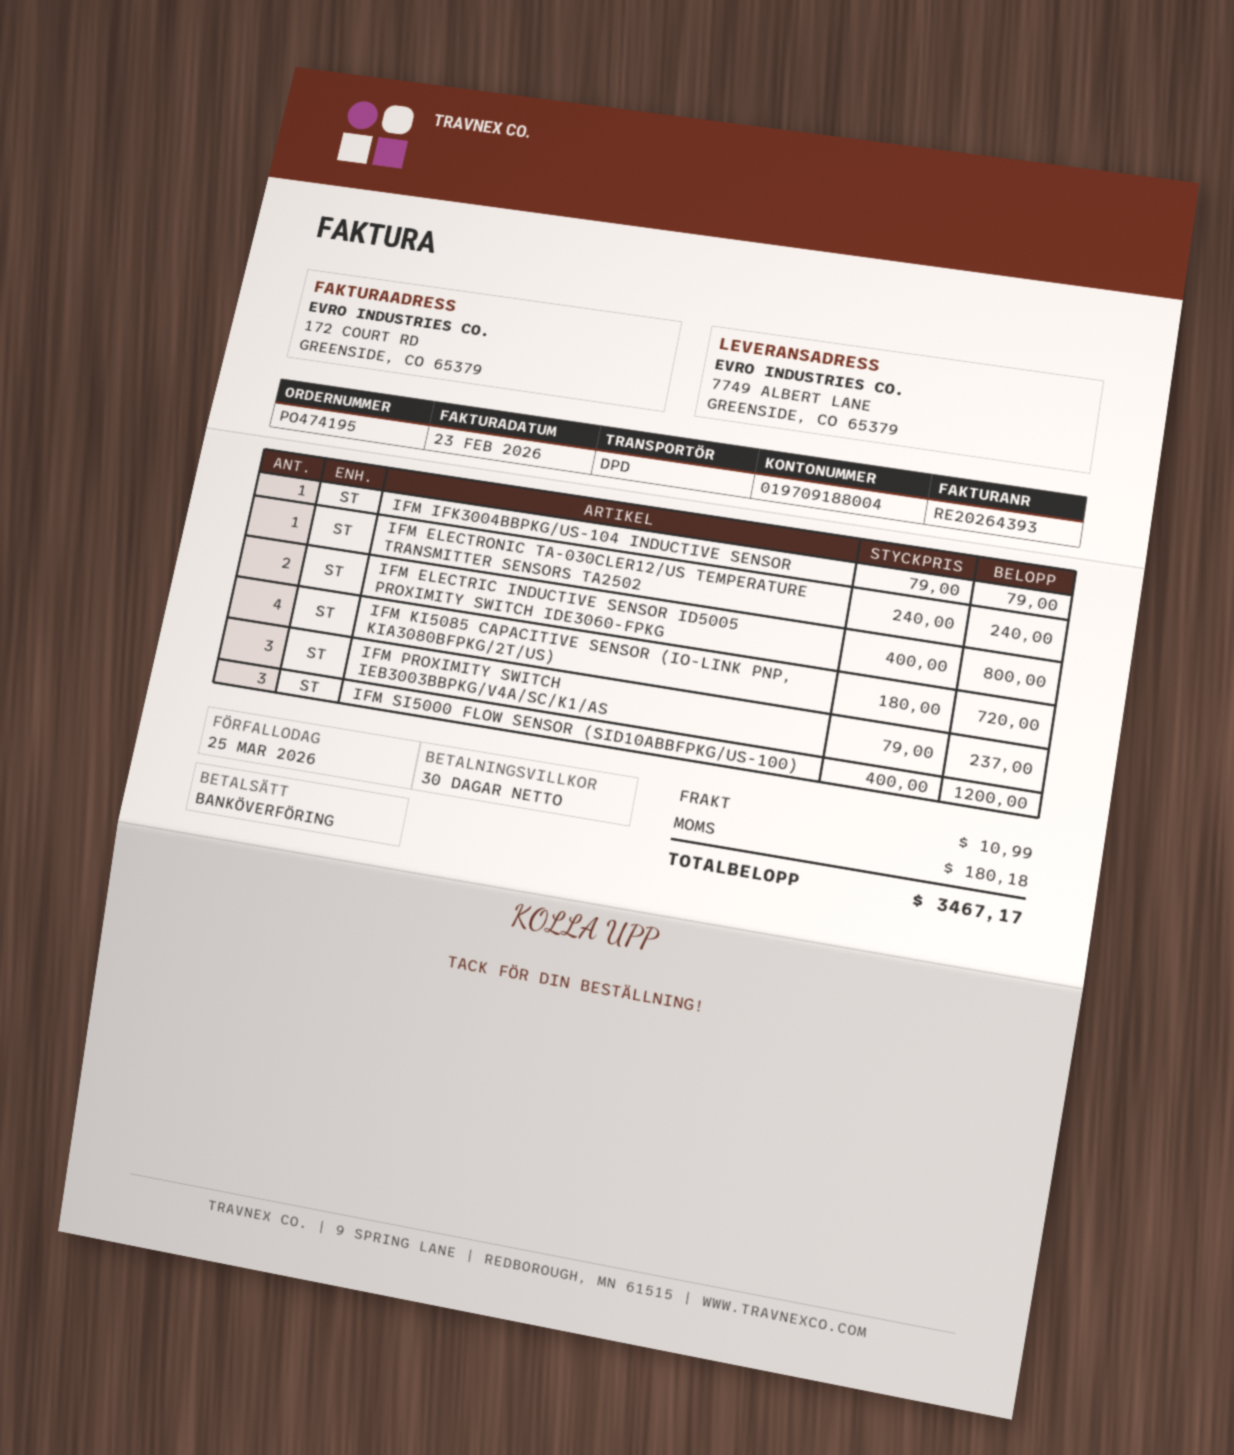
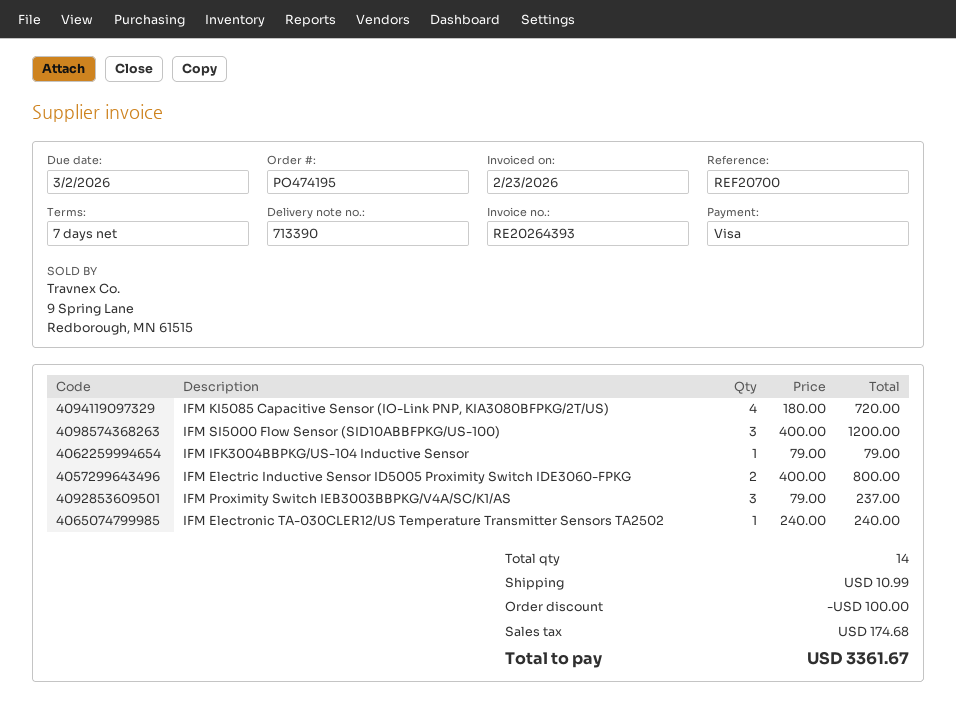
payment terms: 30 days -> 7 days
due date: 2026-03-25 -> 2026-03-02
payment method: bank transfer -> Visa
discount: none -> 100.00
tax: 180.18 -> 174.68
total: 3467.17 -> 3361.67

